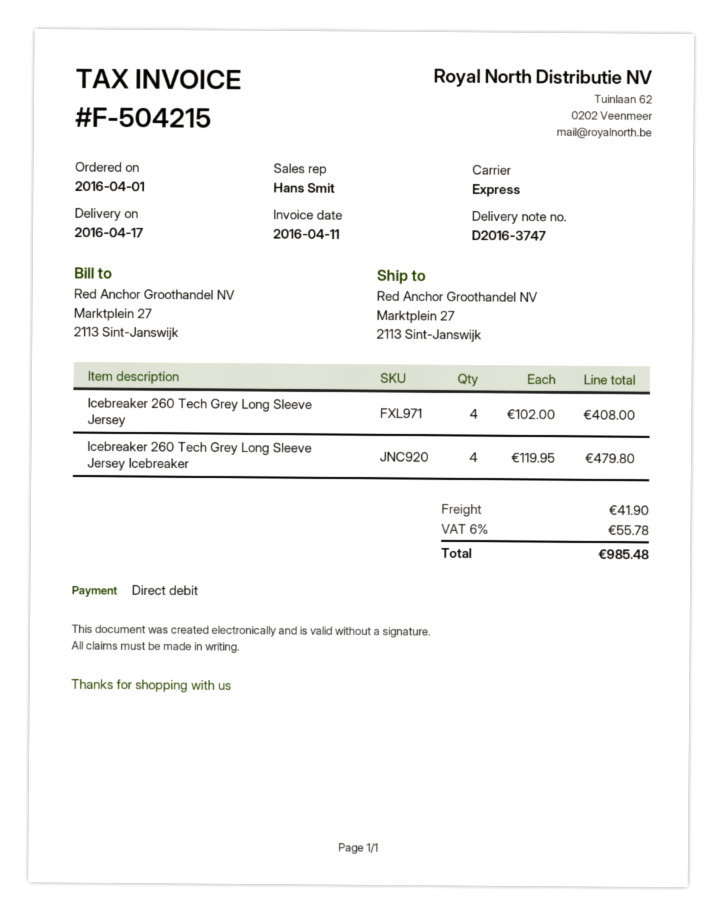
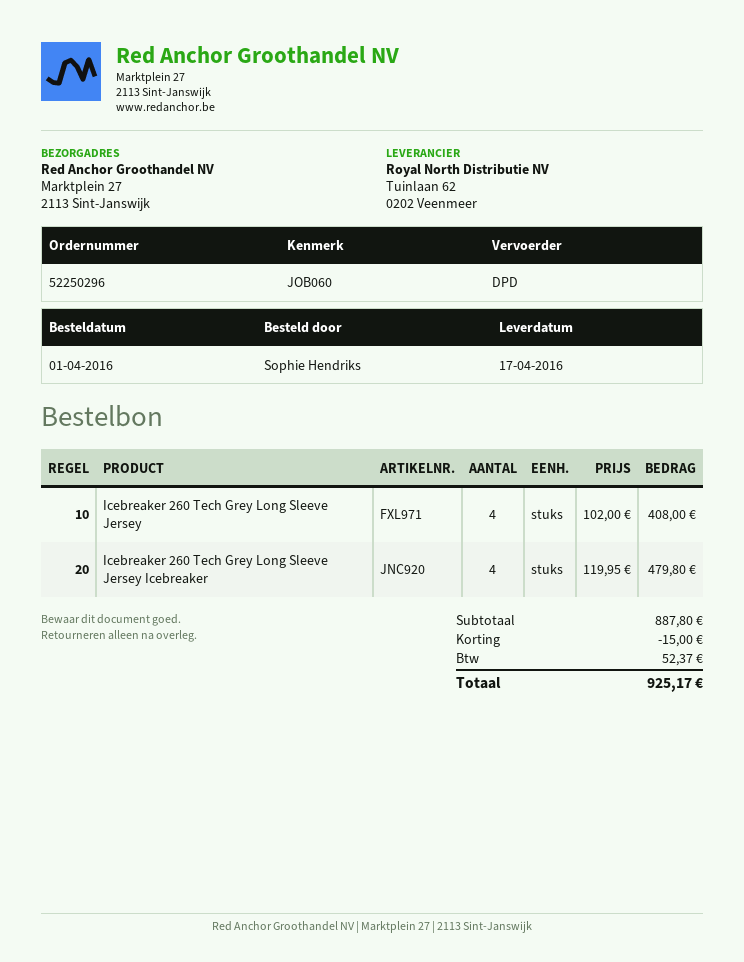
shipping method: express -> DPD
discount: none -> 15.00
shipping: 41.90 -> none
tax: 55.78 -> 52.37
total: 985.48 -> 925.17

